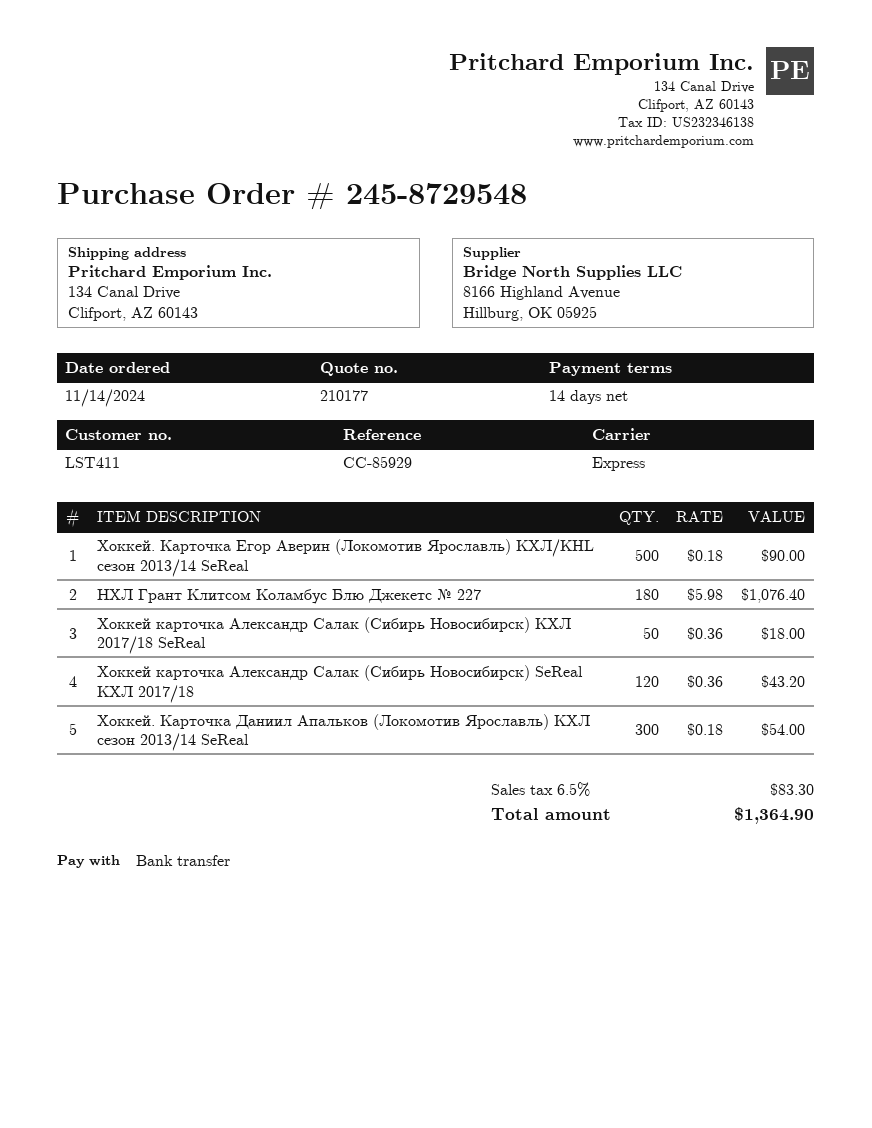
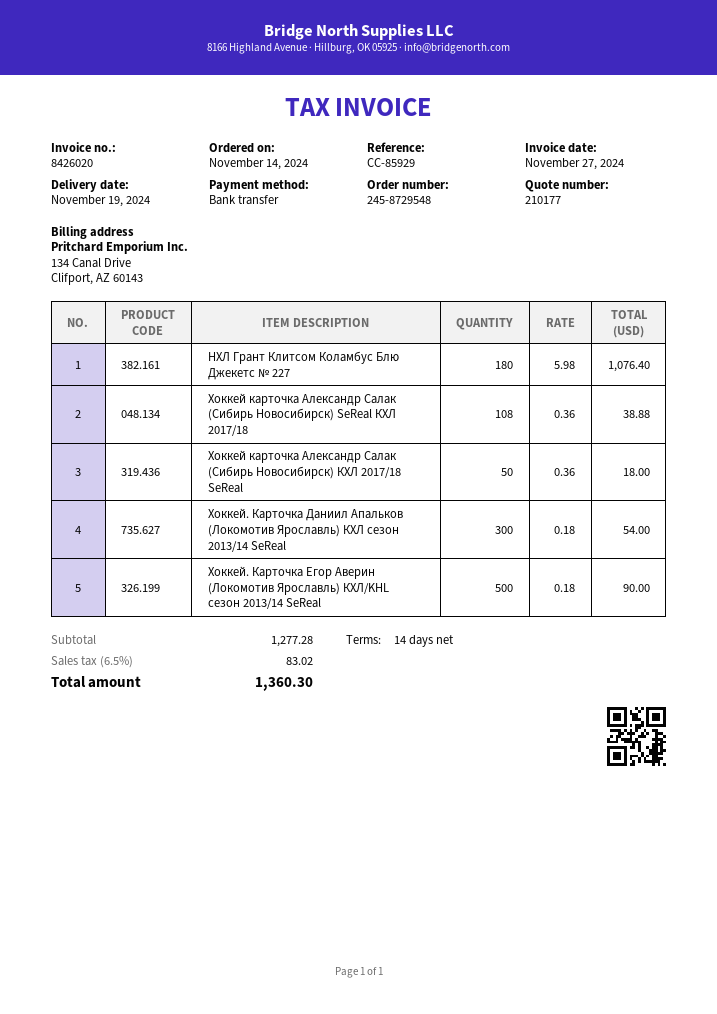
Хоккей карточка Александр Салак (Сибирь Новосибирск) SeReal КХЛ 2017/18: 120 x 0.36 = 43.20 -> 108 x 0.36 = 38.88
tax: 6.5% = 83.30 -> 6.5% = 83.02
total: 1364.90 -> 1360.30

